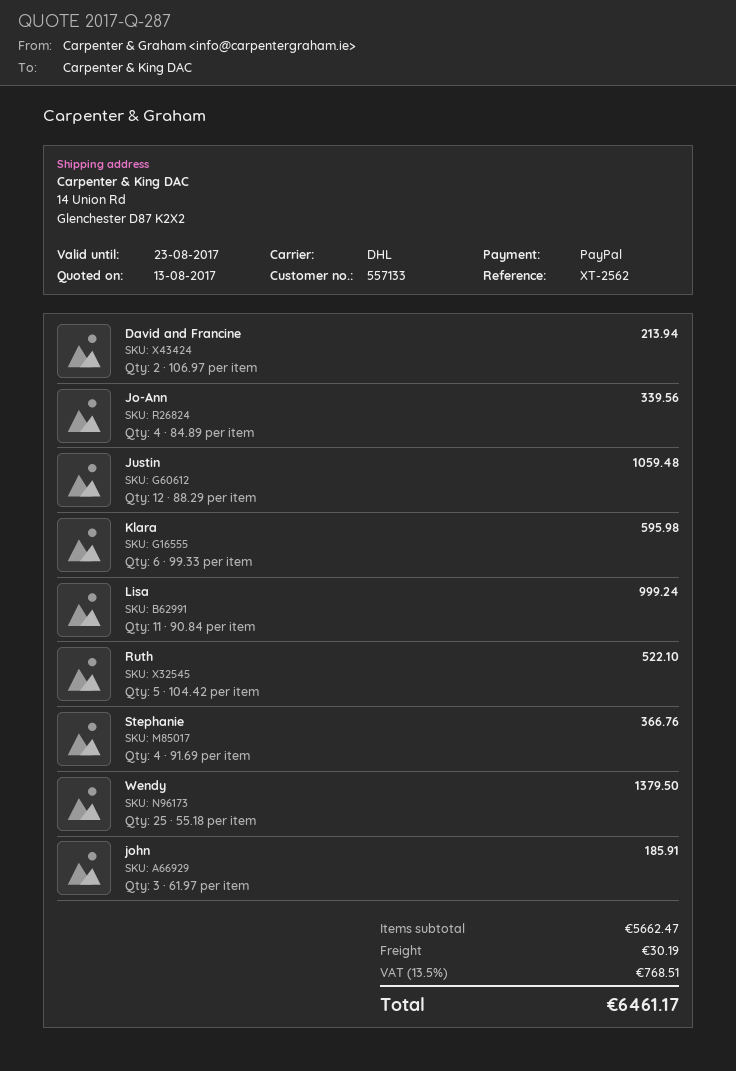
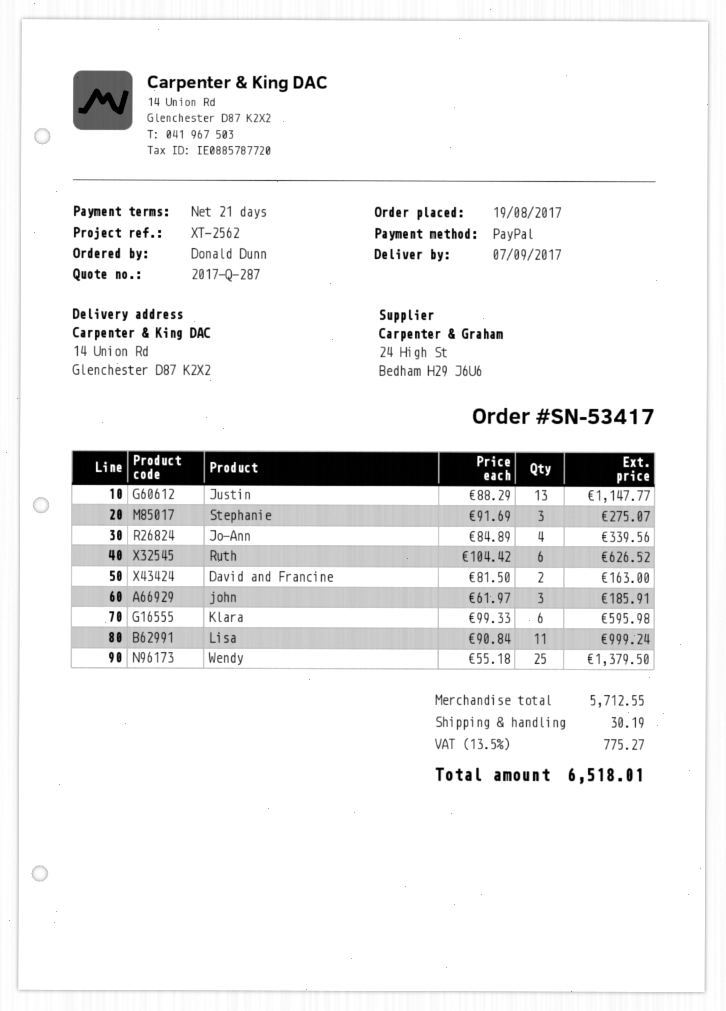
David and Francine: 2 x 106.97 = 213.94 -> 2 x 81.50 = 163.00
Justin: 12 x 88.29 = 1059.48 -> 13 x 88.29 = 1147.77
Ruth: 5 x 104.42 = 522.10 -> 6 x 104.42 = 626.52
Stephanie: 4 x 91.69 = 366.76 -> 3 x 91.69 = 275.07
subtotal: 5662.47 -> 5712.55
tax: 13.5% = 768.51 -> 13.5% = 775.27
total: 6461.17 -> 6518.01

